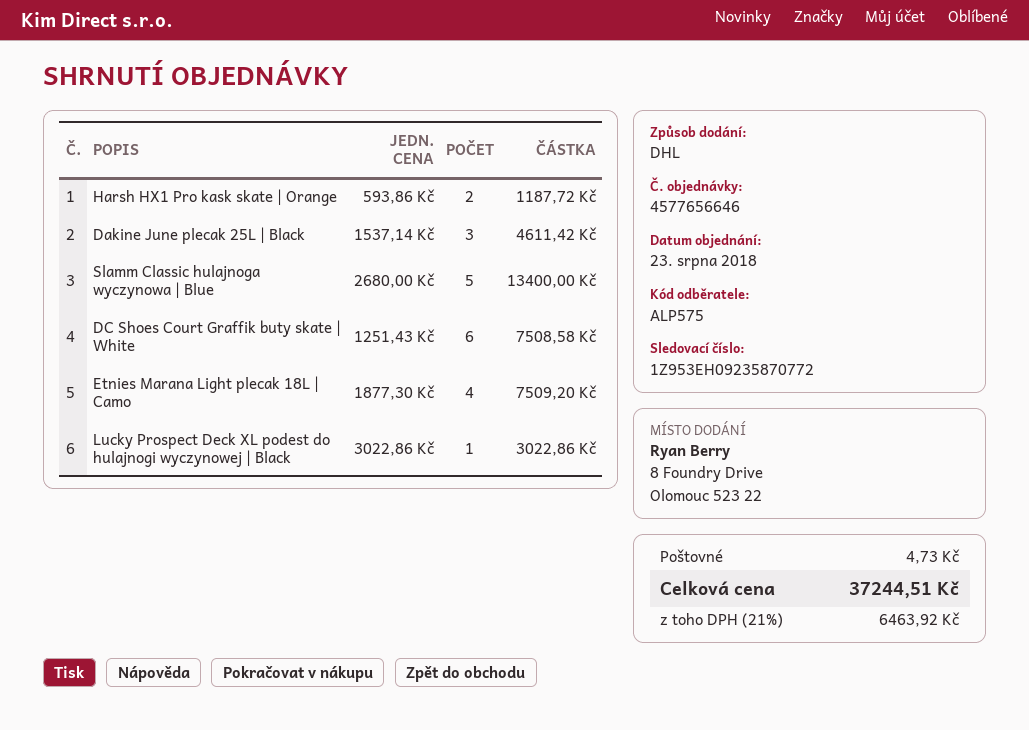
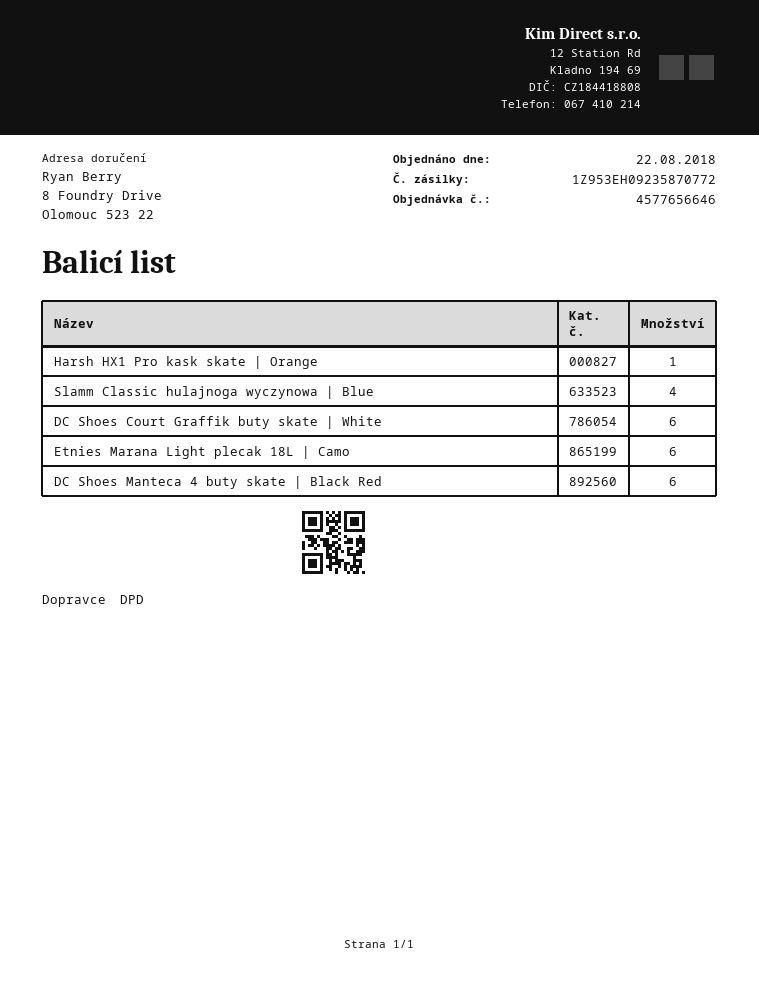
order date: 2018-08-23 -> 2018-08-22
shipping method: DHL -> DPD
Harsh HX1 Pro kask skate | Orange: 2 -> 1
Dakine June plecak 25L | Black: 3 -> none
Slamm Classic hulajnoga wyczynowa | Blue: 5 -> 4
Etnies Marana Light plecak 18L | Camo: 4 -> 6
Lucky Prospect Deck XL podest do hulajnogi wyczynowej | Black: 1 -> none
DC Shoes Manteca 4 buty skate | Black Red: none -> 6

